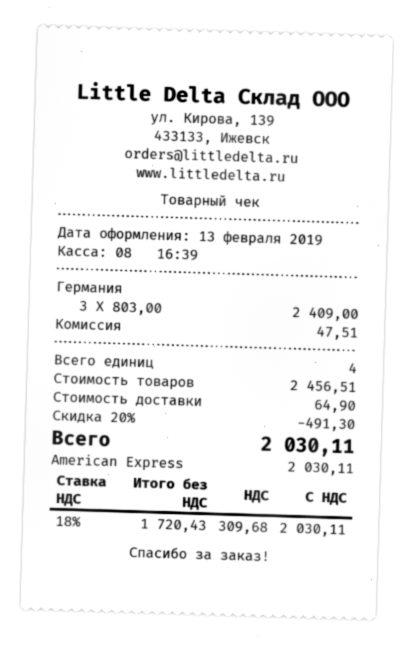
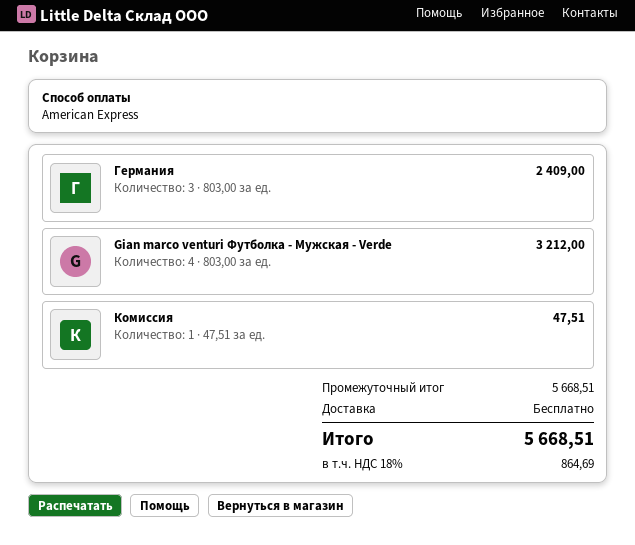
Gian marco venturi Футболка - Мужская - Verde: none -> 4 x 803.00 = 3212.00
subtotal: 2456.51 -> 5668.51
discount: 20% = 491.30 -> none
shipping: 64.90 -> 0.00
tax: 18% = 309.68 -> 18% = 864.69
total: 2030.11 -> 5668.51

